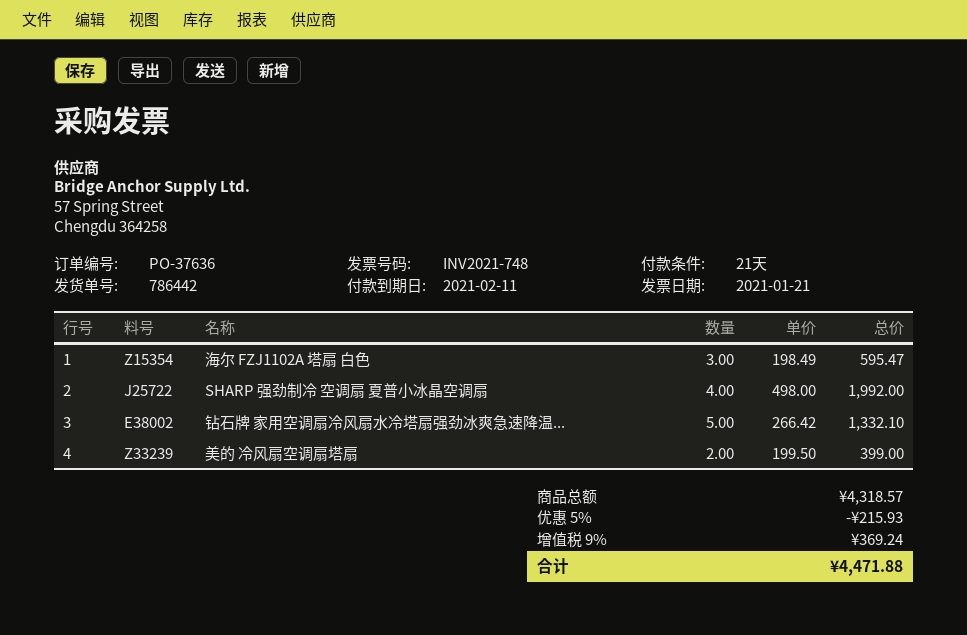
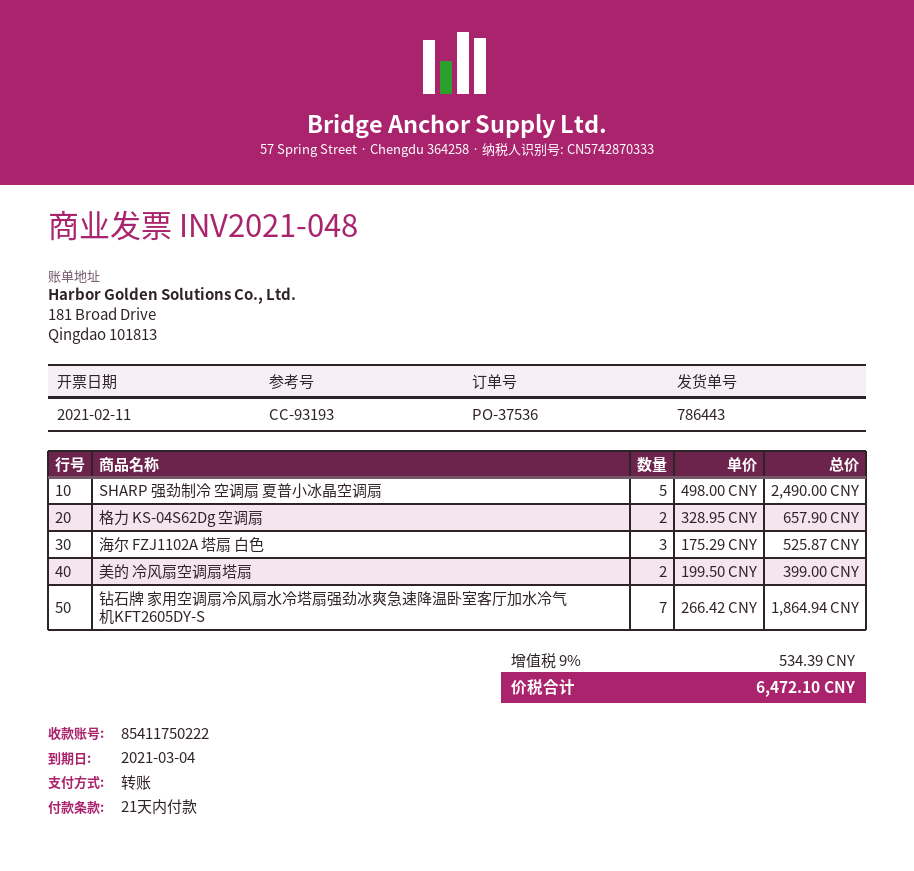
order number: PO-37636 -> PO-37536
delivery note number: 786442 -> 786443
invoice number: INV2021-748 -> INV2021-048
invoice date: 2021-01-21 -> 2021-02-11
due date: 2021-02-11 -> 2021-03-04
海尔 FZJ1102A 塔扇 白色: 3 x 198.49 = 595.47 -> 3 x 175.29 = 525.87
SHARP 强劲制冷 空调扇 夏普小冰晶空调扇: 4 x 498.00 = 1992.00 -> 5 x 498.00 = 2490.00
钻石牌 家用空调扇冷风扇水冷塔扇强劲冰爽急速降温...: 5 x 266.42 = 1332.10 -> 7 x 266.42 = 1864.94
格力 KS-04S62Dg 空调扇: none -> 2 x 328.95 = 657.90
discount: 5% = 215.93 -> none
tax: 9% = 369.24 -> 9% = 534.39
total: 4471.88 -> 6472.10

